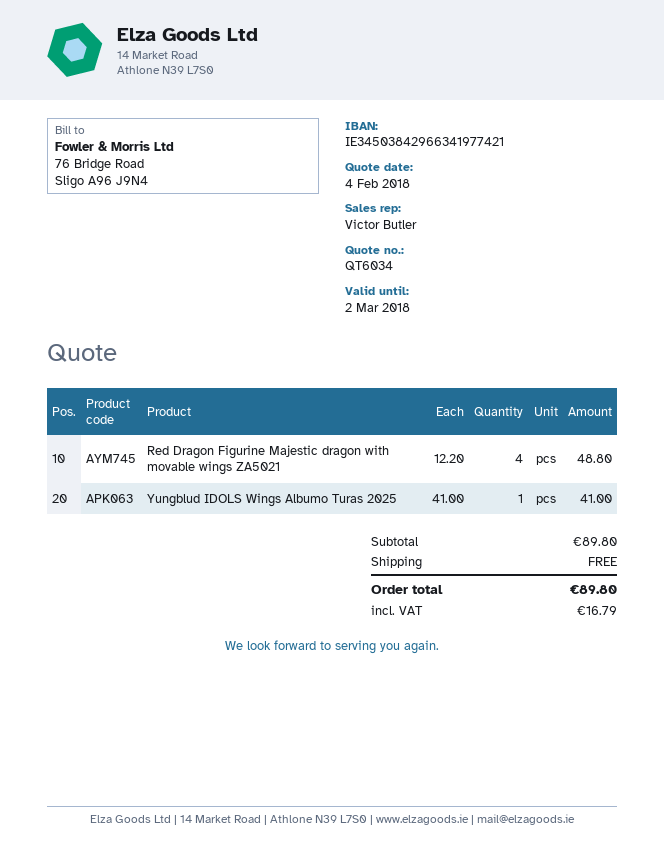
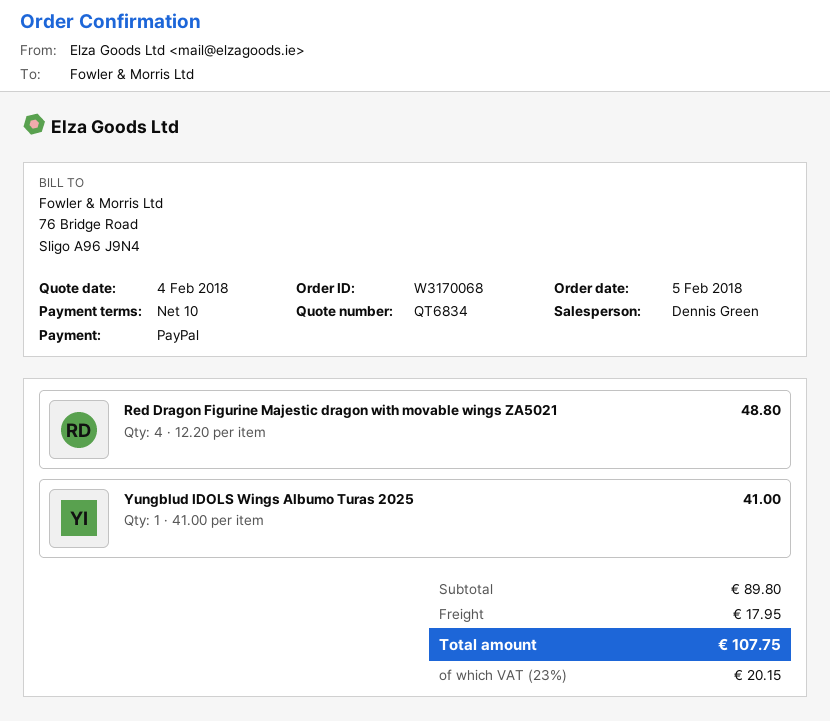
quote number: QT6034 -> QT6834
sales rep: Victor Butler -> Dennis Green
shipping: 0.00 -> 17.95
tax: 16.79 -> 20.15
total: 89.80 -> 107.75

